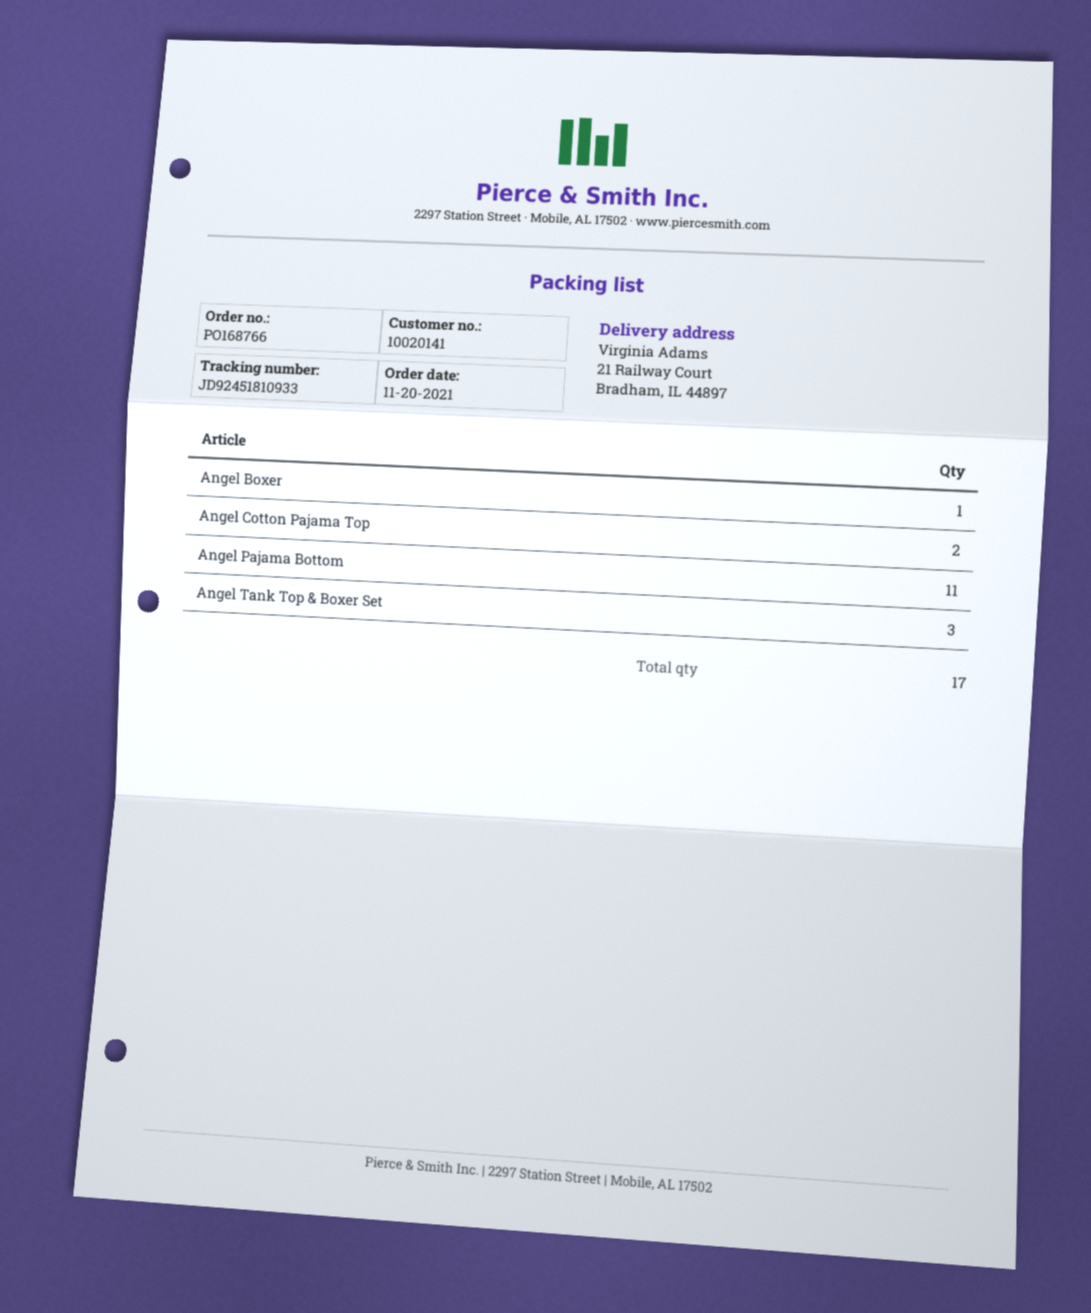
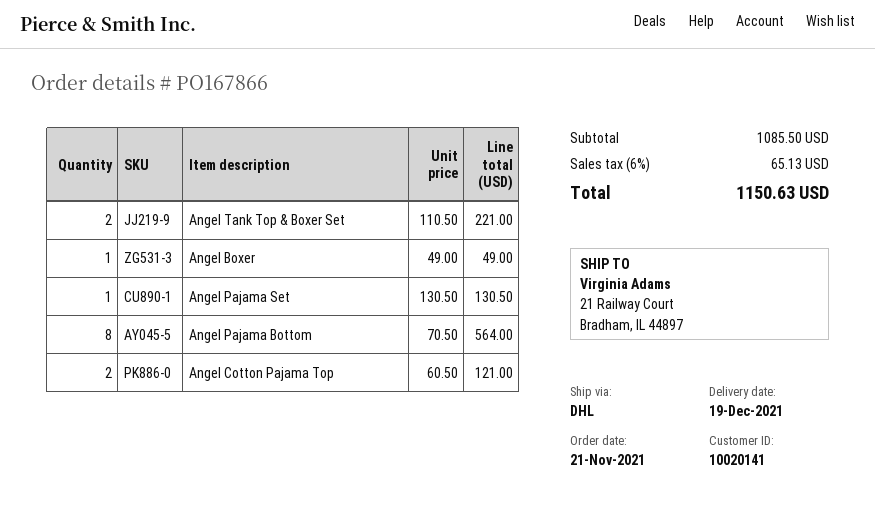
order number: PO168766 -> PO167866
order date: 2021-11-20 -> 2021-11-21
Angel Pajama Bottom: 11 -> 8
Angel Tank Top & Boxer Set: 3 -> 2
Angel Pajama Set: none -> 1

